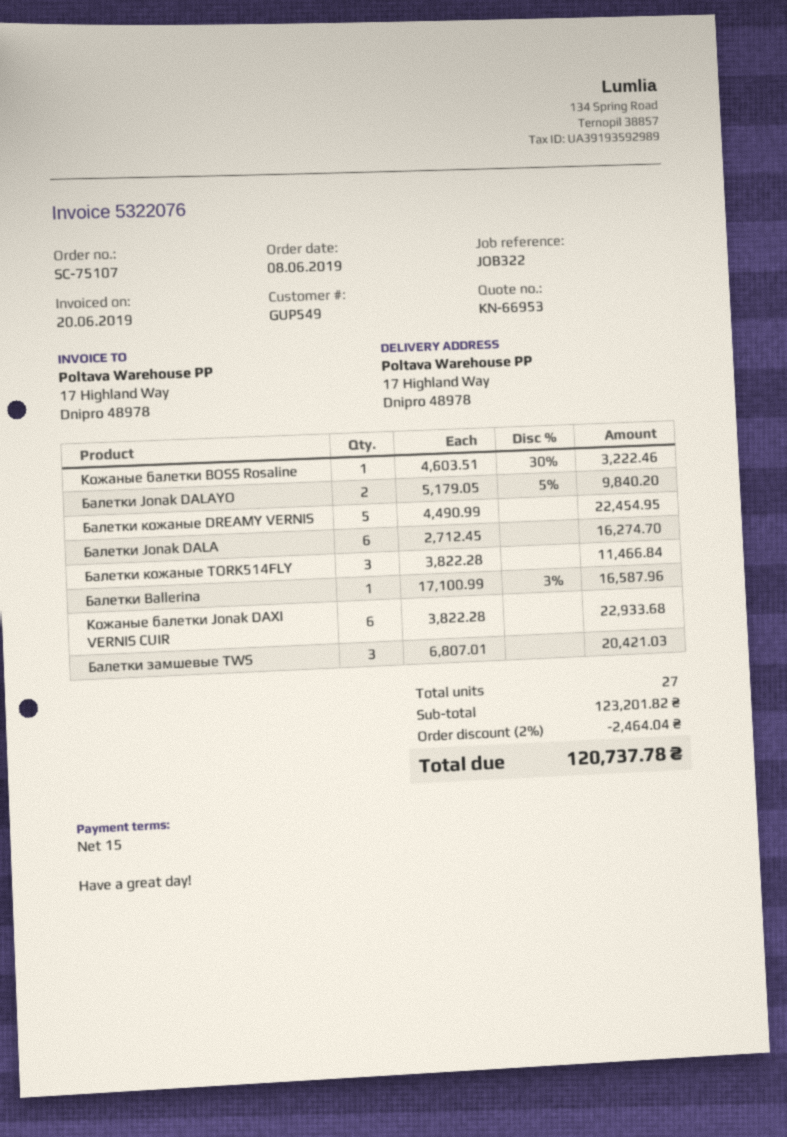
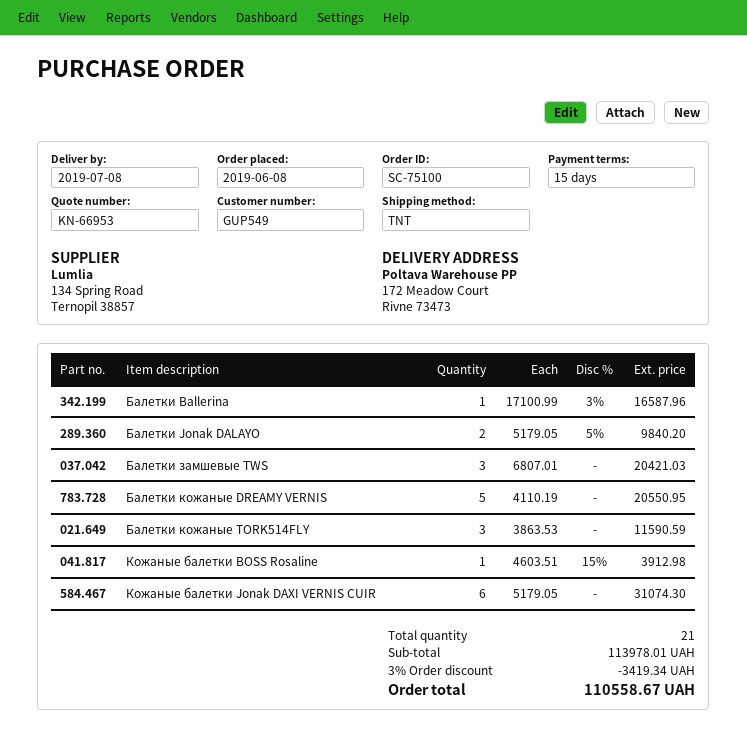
order number: SC-75107 -> SC-75100
ship to: 17 Highland Way, Dnipro 48978 -> 172 Meadow Court, Rivne 73473
Кожаные балетки BOSS Rosaline: 1 x 4603.51 - 30% = 3222.46 -> 1 x 4603.51 - 15% = 3912.98
Балетки кожаные DREAMY VERNIS: 5 x 4490.99 = 22454.95 -> 5 x 4110.19 = 20550.95
Балетки Jonak DALA: 6 x 2712.45 = 16274.70 -> none
Балетки кожаные TORK514FLY: 3 x 3822.28 = 11466.84 -> 3 x 3863.53 = 11590.59
Кожаные балетки Jonak DAXI VERNIS CUIR: 6 x 3822.28 = 22933.68 -> 6 x 5179.05 = 31074.30
total quantity: 27 -> 21
subtotal: 123201.82 -> 113978.01
discount: 2% = 2464.04 -> 3% = 3419.34
total: 120737.78 -> 110558.67

